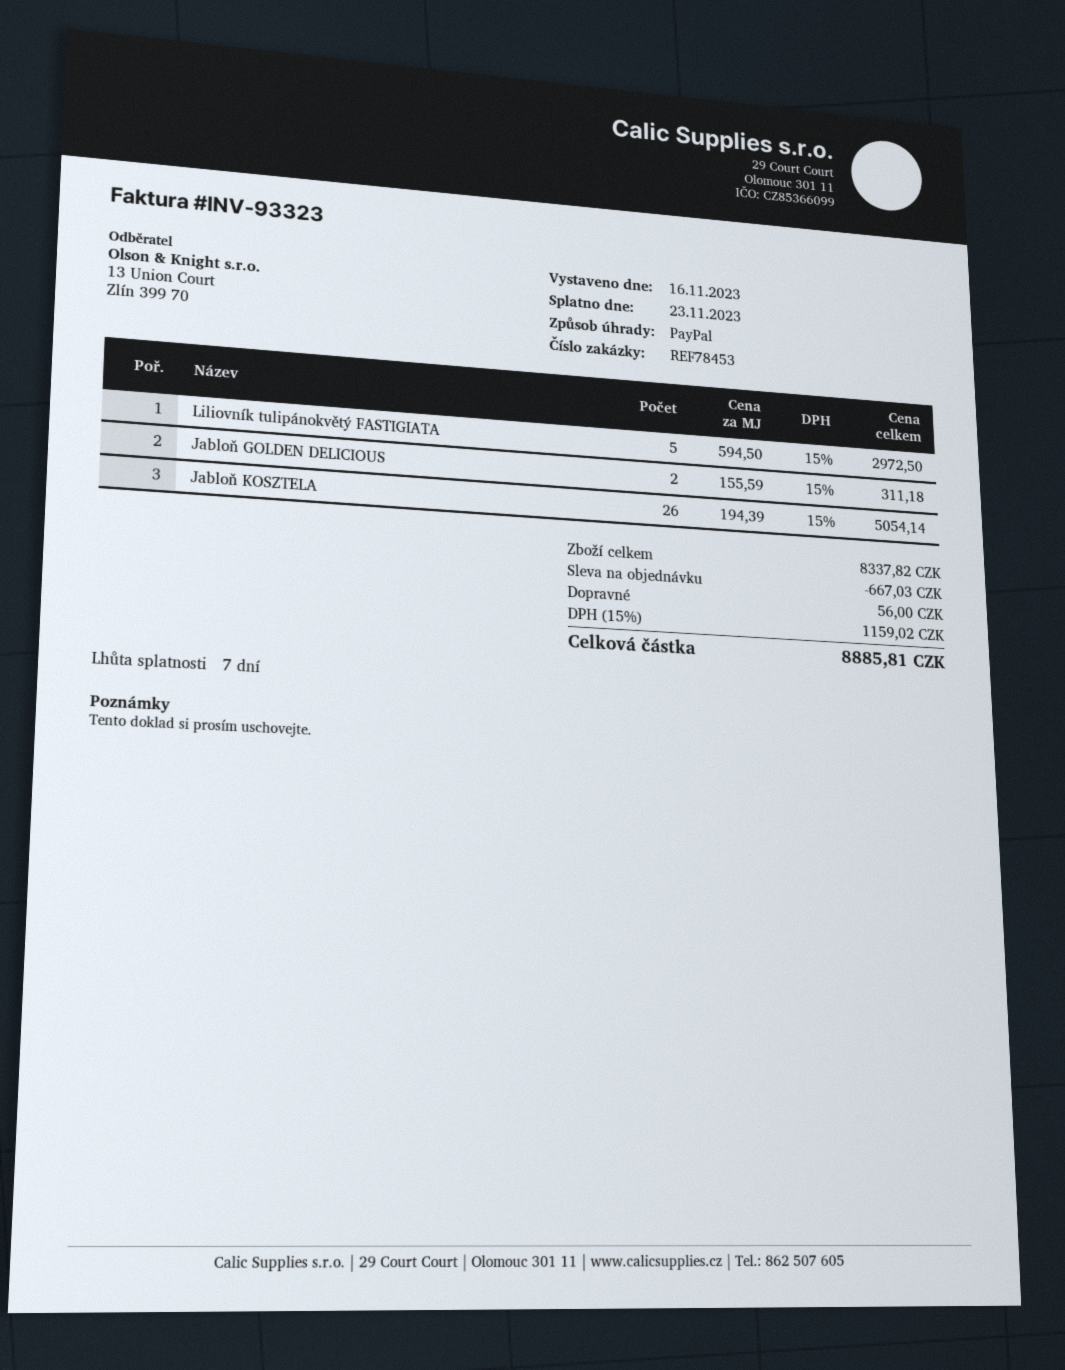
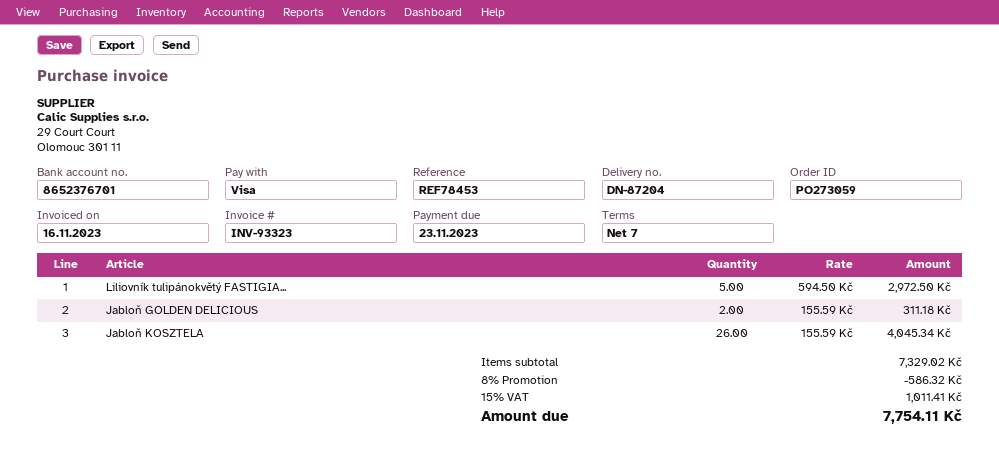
payment method: PayPal -> Visa
Jabloň KOSZTELA: 26 x 194.39 = 5054.14 -> 26 x 155.59 = 4045.34
subtotal: 8337.82 -> 7329.02
discount: 667.03 -> 586.32
shipping: 56.00 -> none
tax: 15% = 1159.02 -> 15% = 1011.41
total: 8885.81 -> 7754.11

